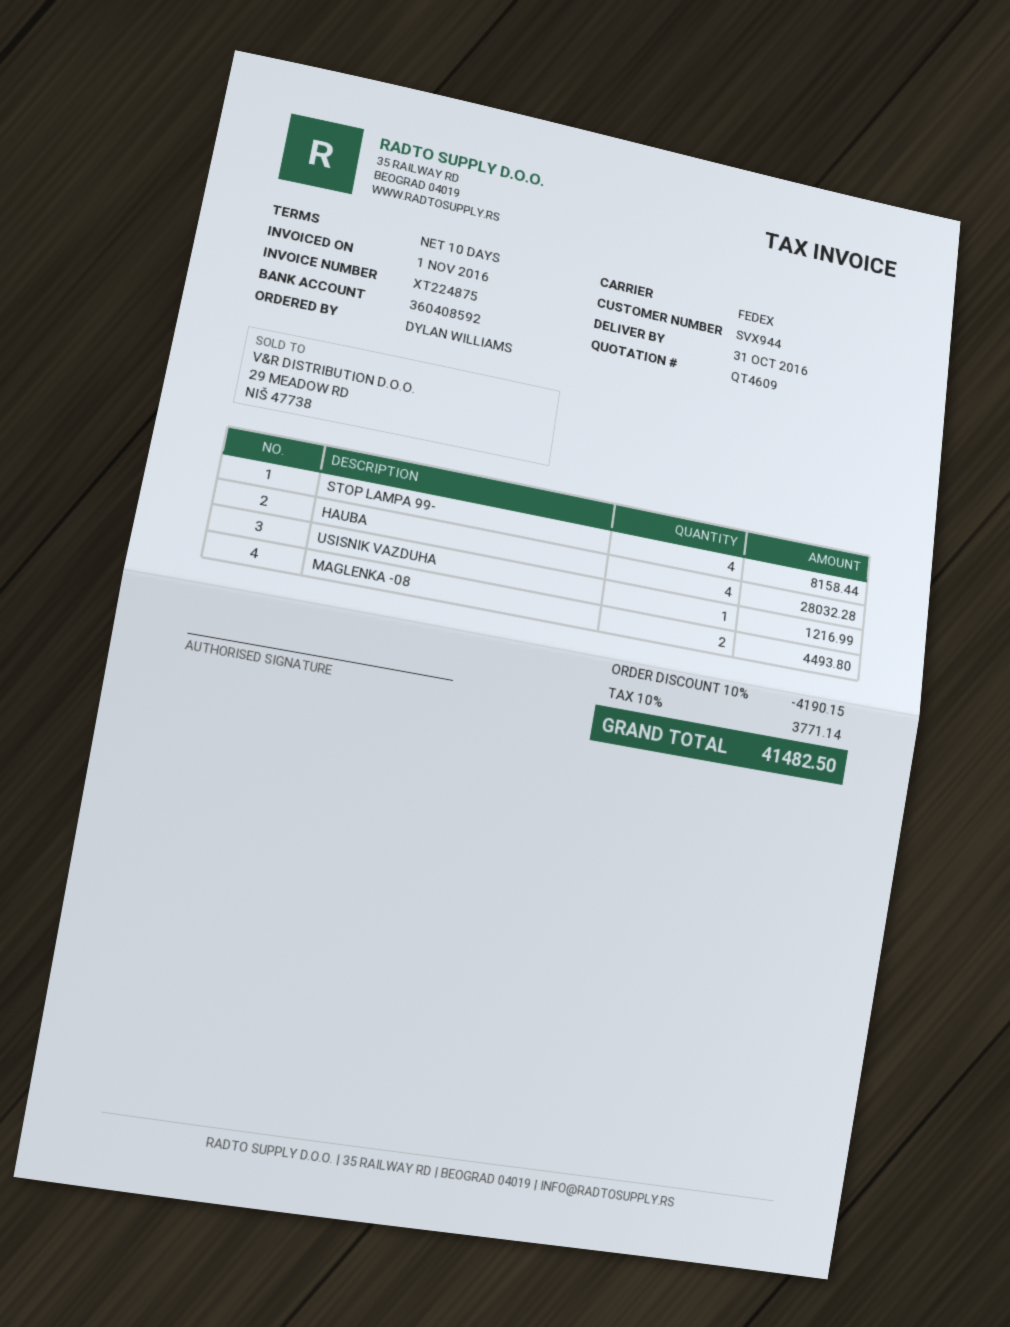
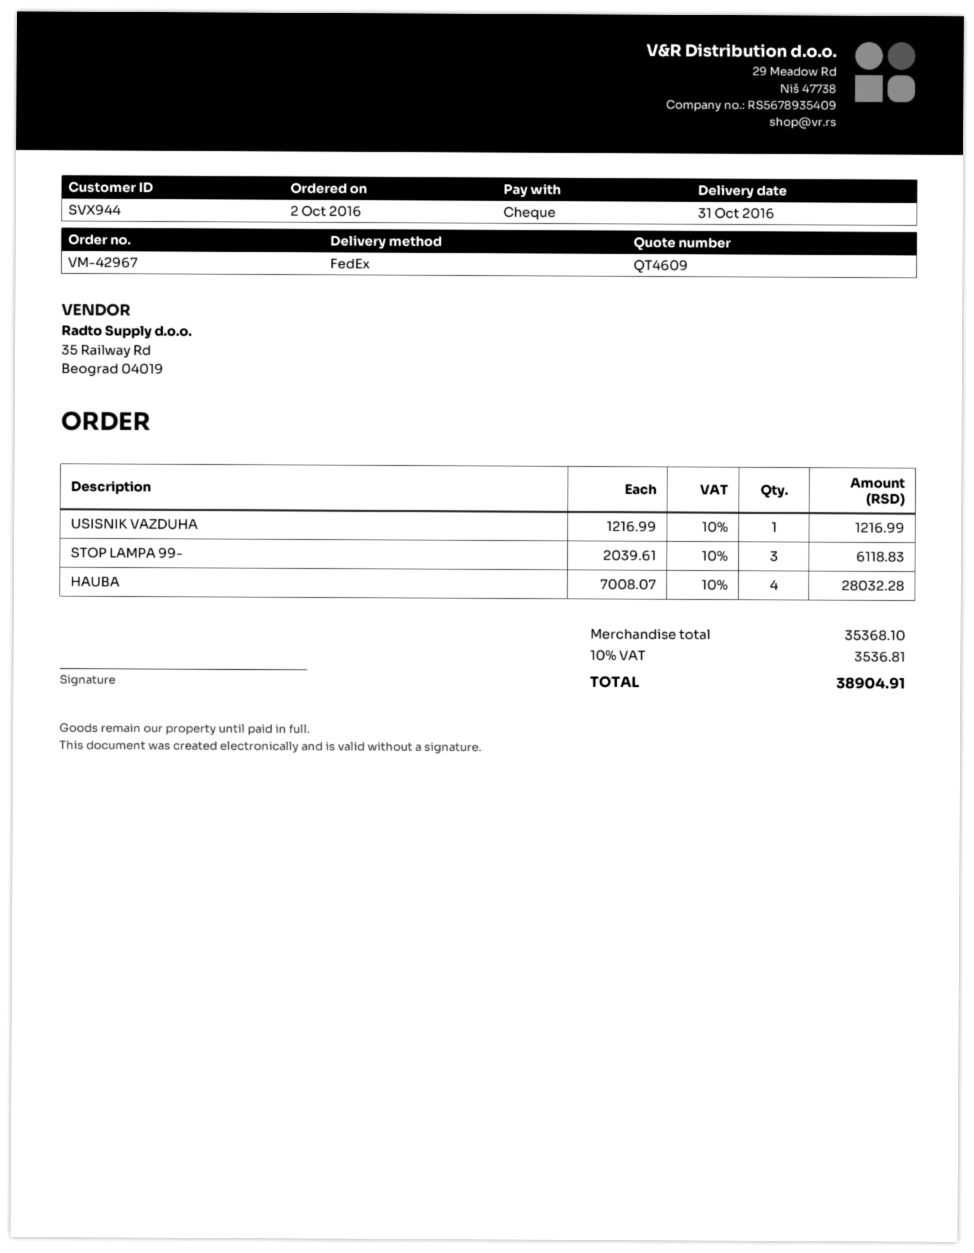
STOP LAMPA 99-: 4 for 8158.44 -> 3 for 6118.83
MAGLENKA -08: 2 for 4493.80 -> none
discount: 10% = 4190.15 -> none
tax: 10% = 3771.14 -> 10% = 3536.81
total: 41482.50 -> 38904.91

